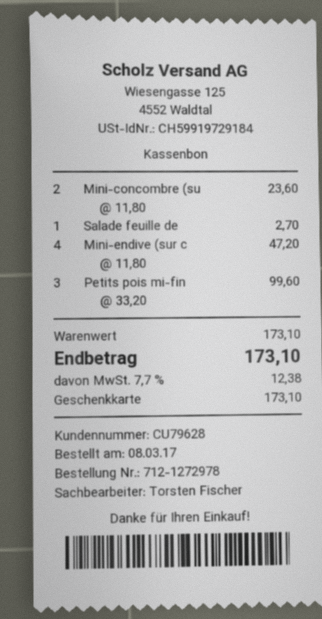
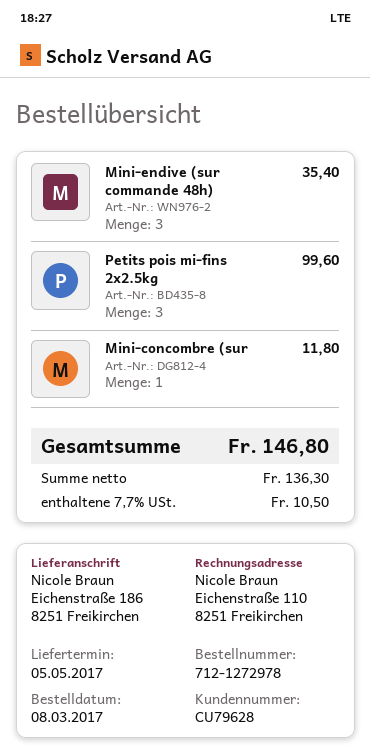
Mini-concombre (su: 2 for 23.60 -> 1 for 11.80
Salade feuille de: 1 for 2.70 -> none
Mini-endive (sur c: 4 for 47.20 -> 3 for 35.40
tax: 7.7% = 12.38 -> 7.7% = 10.50
total: 173.10 -> 146.80

